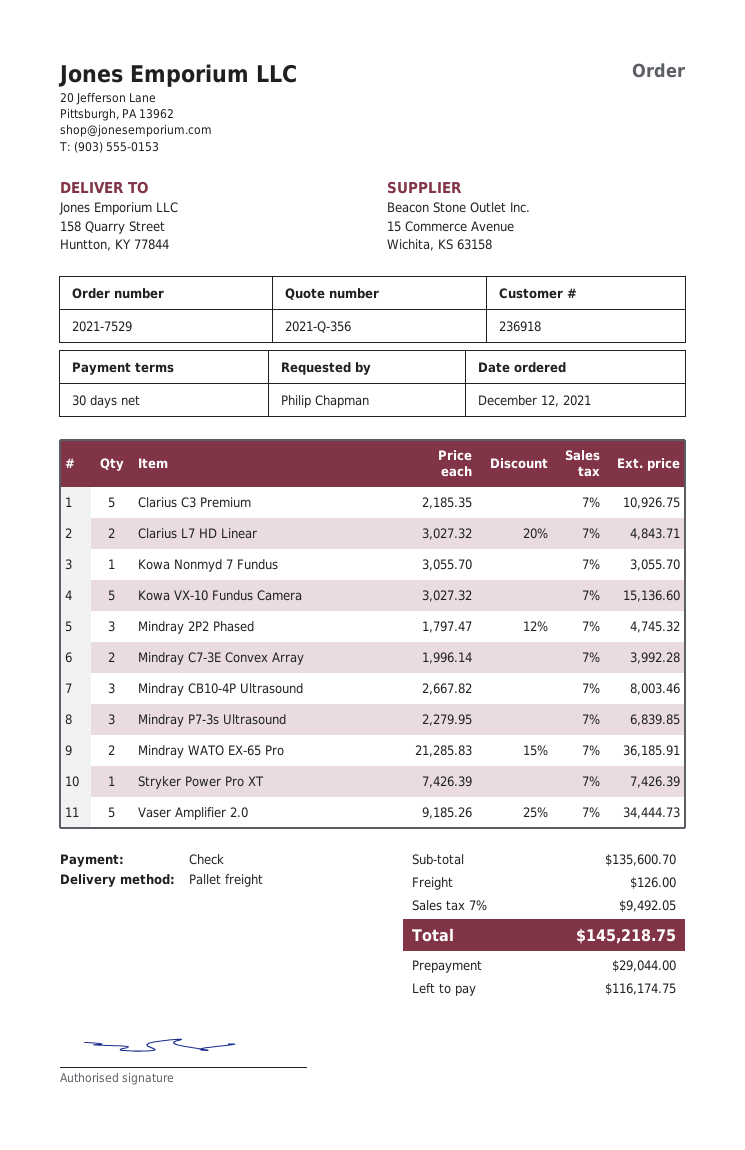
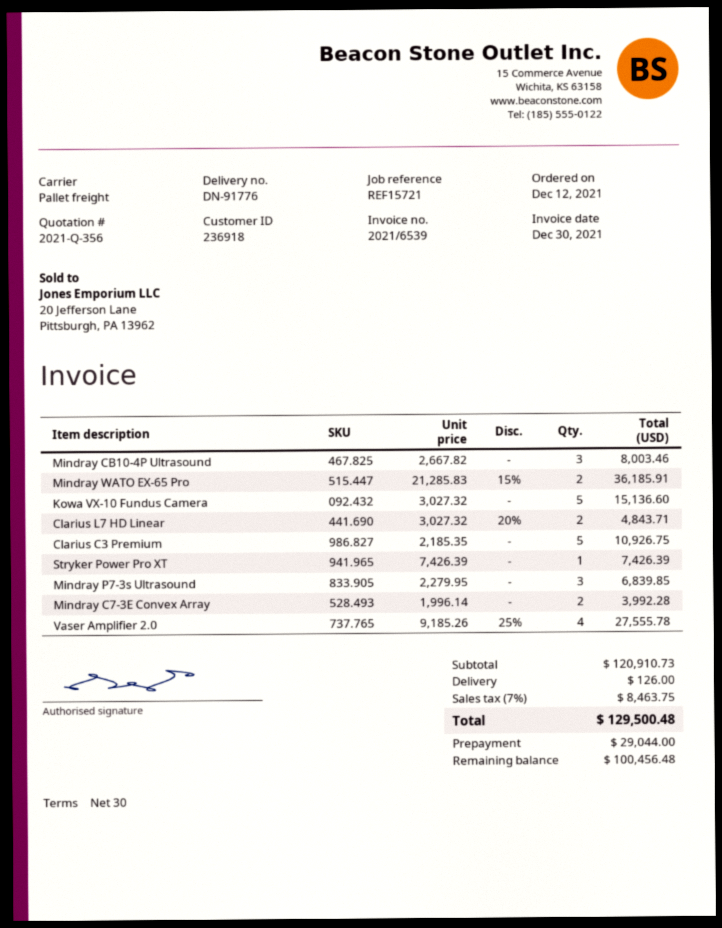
Kowa Nonmyd 7 Fundus: 1 x 3055.70 = 3055.70 -> none
Mindray 2P2 Phased: 3 x 1797.47 - 12% = 4745.32 -> none
Vaser Amplifier 2.0: 5 x 9185.26 - 25% = 34444.73 -> 4 x 9185.26 - 25% = 27555.78
subtotal: 135600.70 -> 120910.73
tax: 7% = 9492.05 -> 7% = 8463.75
total: 145218.75 -> 129500.48
balance: 116174.75 -> 100456.48

